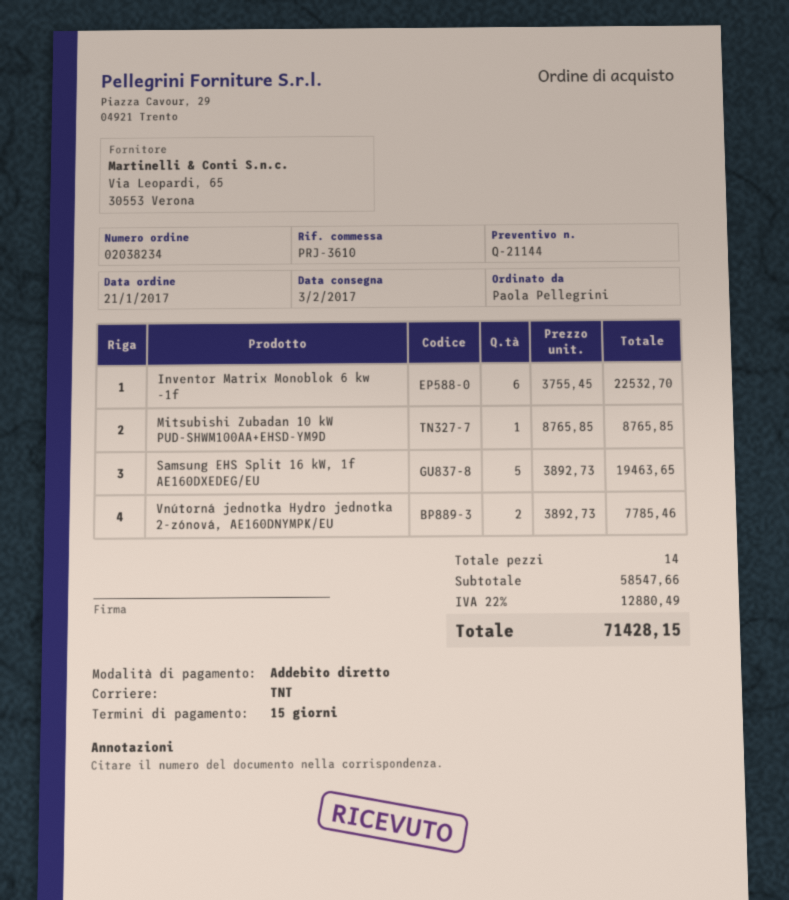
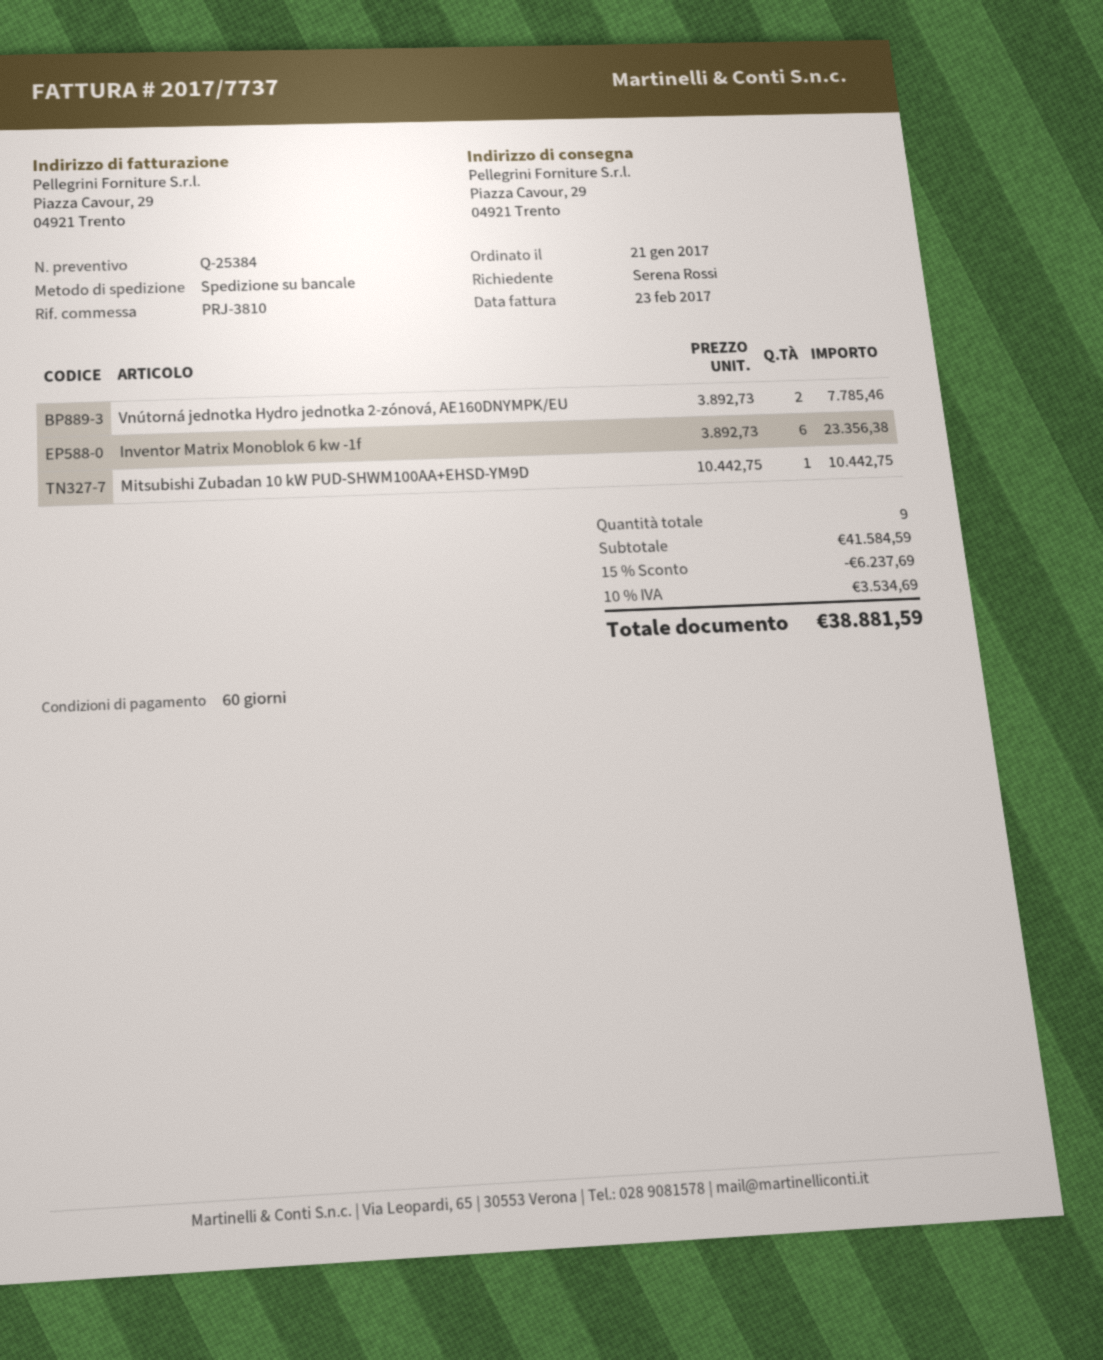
quote number: Q-21144 -> Q-25384
payment terms: 15 days -> 60 days
reference: PRJ-3610 -> PRJ-3810
ordered by: Paola Pellegrini -> Serena Rossi
shipping method: TNT -> pallet freight
Inventor Matrix Monoblok 6 kw -1f: 6 x 3755.45 = 22532.70 -> 6 x 3892.73 = 23356.38
Mitsubishi Zubadan 10 kW PUD-SHWM100AA+EHSD-YM9D: 1 x 8765.85 = 8765.85 -> 1 x 10442.75 = 10442.75
Samsung EHS Split 16 kW, 1f AE160DXEDEG/EU: 5 x 3892.73 = 19463.65 -> none
total quantity: 14 -> 9
subtotal: 58547.66 -> 41584.59
discount: none -> 15% = 6237.69
tax: 22% = 12880.49 -> 10% = 3534.69
total: 71428.15 -> 38881.59

